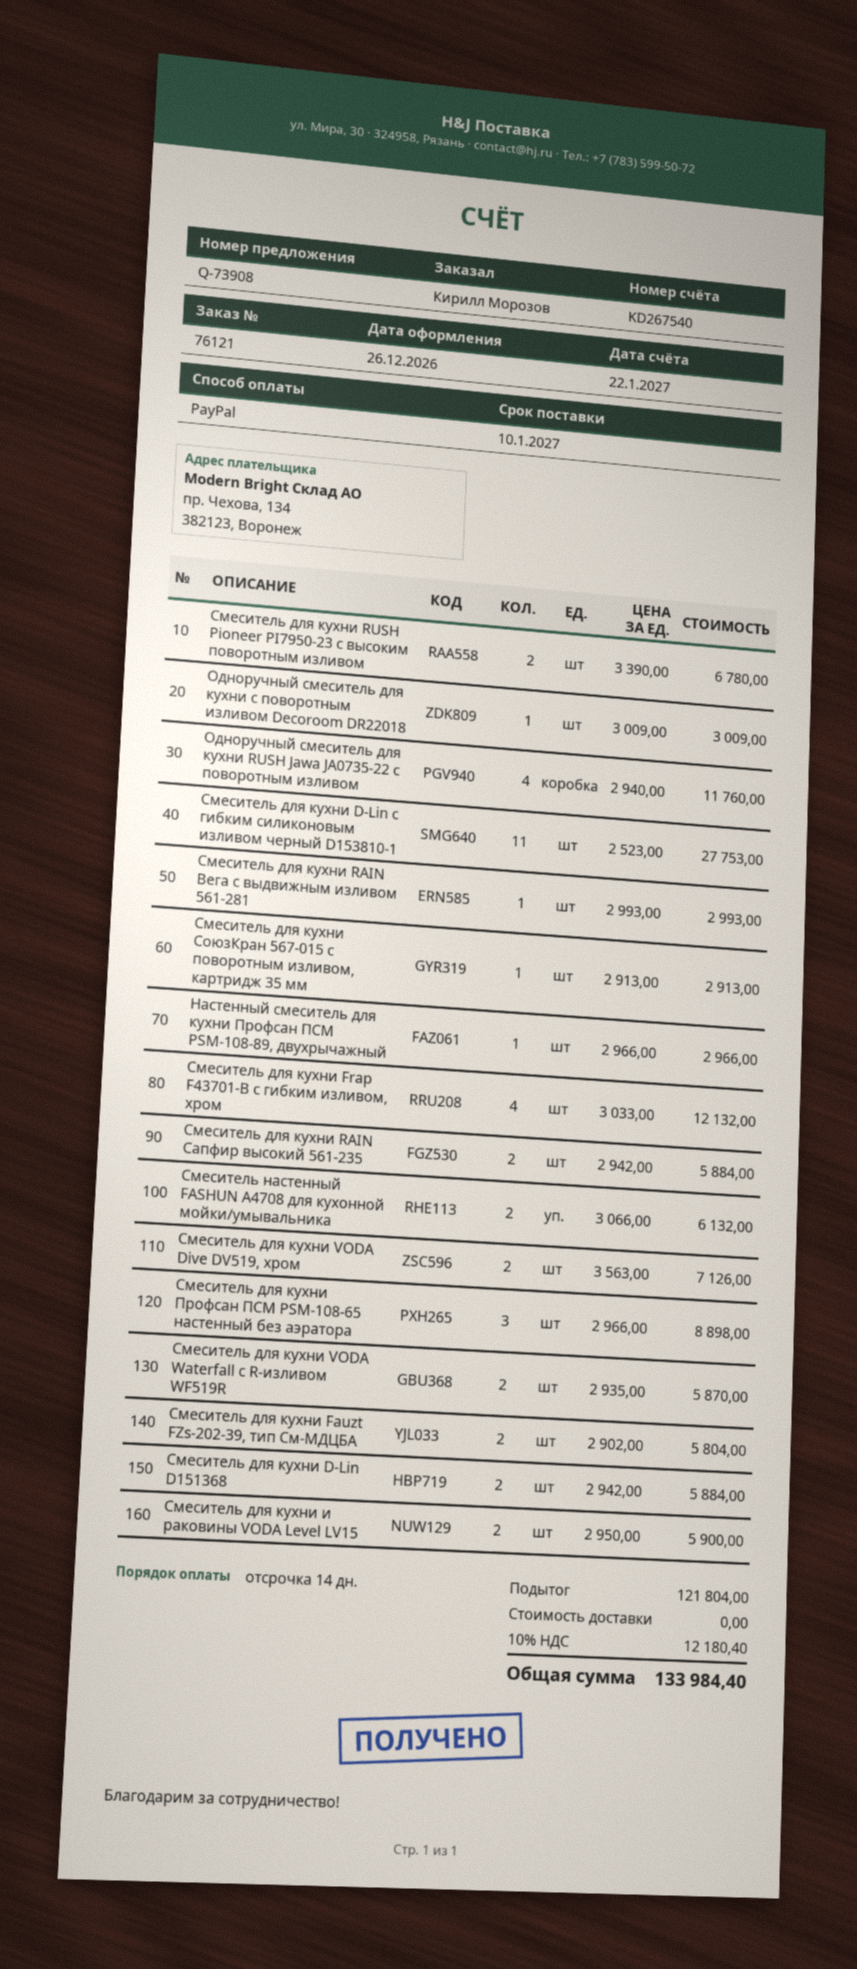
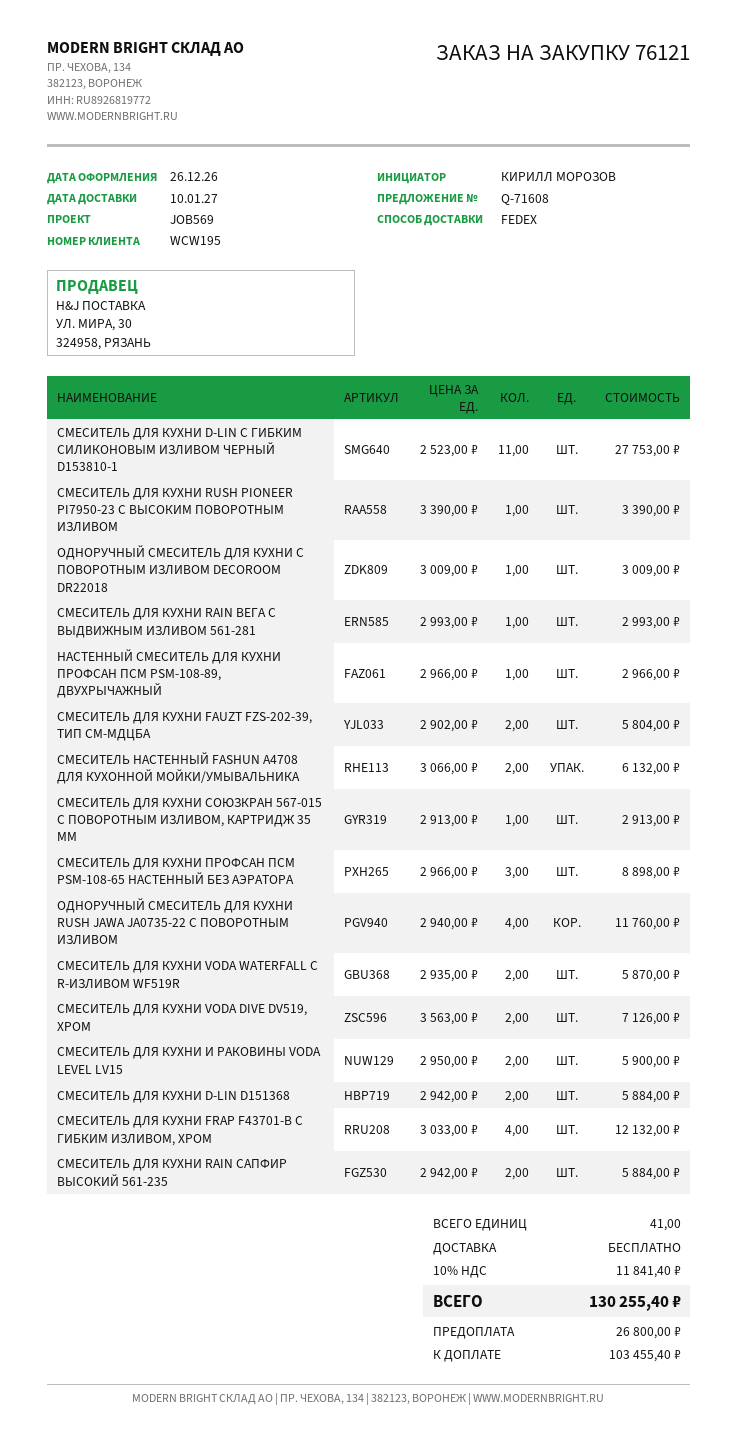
quote number: Q-73908 -> Q-71608
Смеситель для кухни RUSH Pioneer PI7950-23 с высоким поворотным изливом: 2 x 3390.00 = 6780.00 -> 1 x 3390.00 = 3390.00
tax: 10% = 12180.40 -> 10% = 11841.40
total: 133984.40 -> 130255.40

